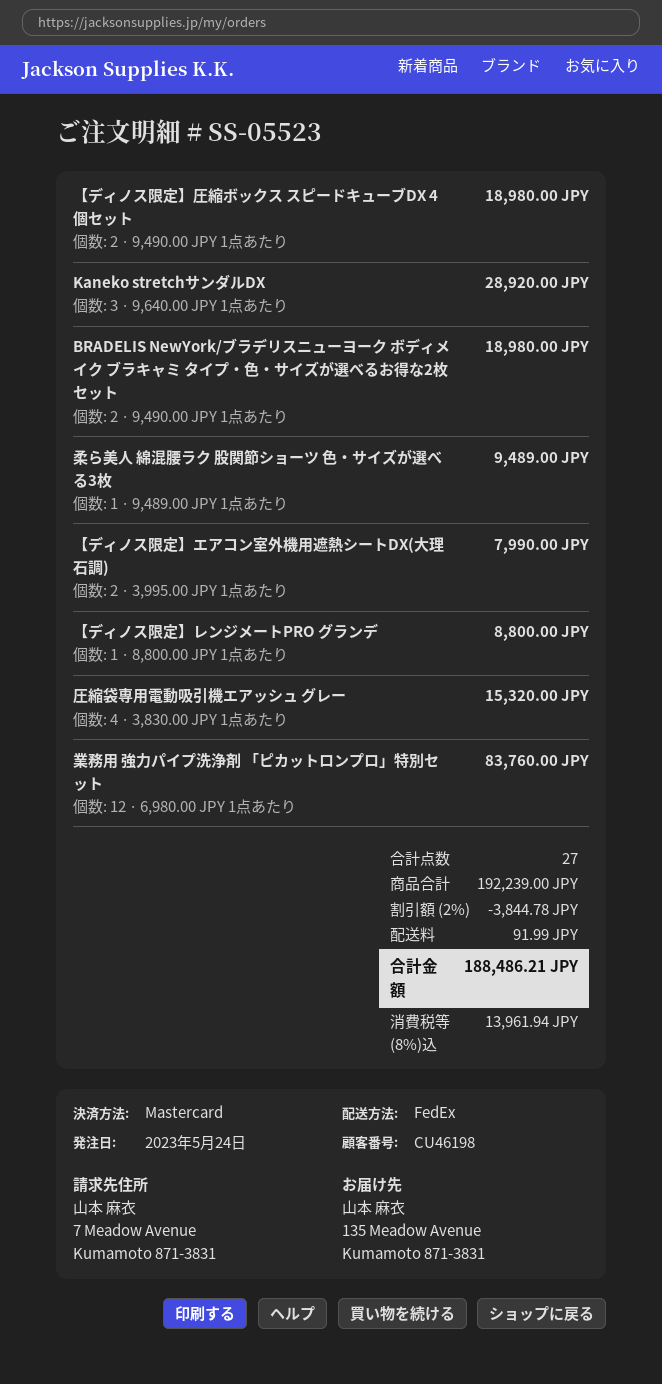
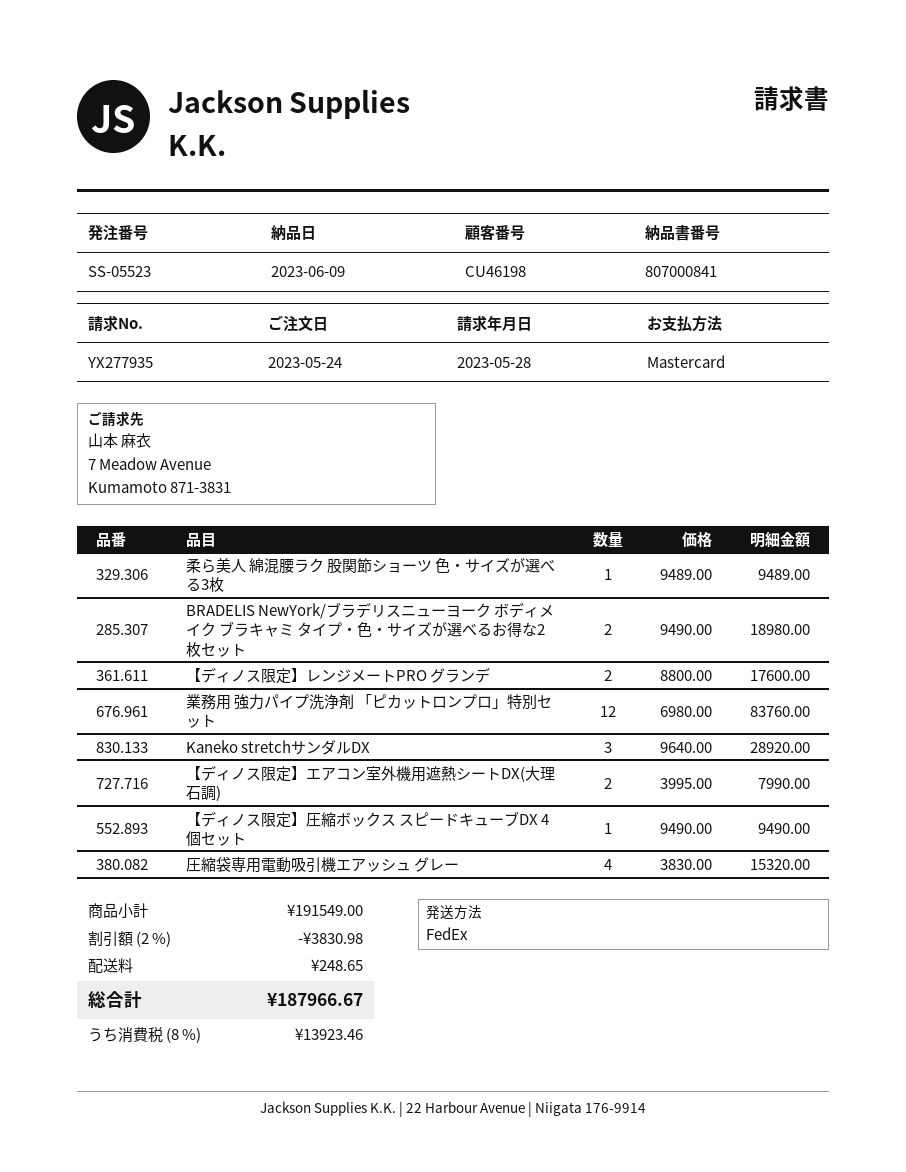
【ディノス限定】圧縮ボックス スピードキューブDX 4個セット: 2 x 9490.00 = 18980.00 -> 1 x 9490.00 = 9490.00
【ディノス限定】レンジメートPRO グランデ: 1 x 8800.00 = 8800.00 -> 2 x 8800.00 = 17600.00
subtotal: 192239.00 -> 191549.00
discount: 2% = 3844.78 -> 2% = 3830.98
shipping: 91.99 -> 248.65
tax: 8% = 13961.94 -> 8% = 13923.46
total: 188486.21 -> 187966.67

